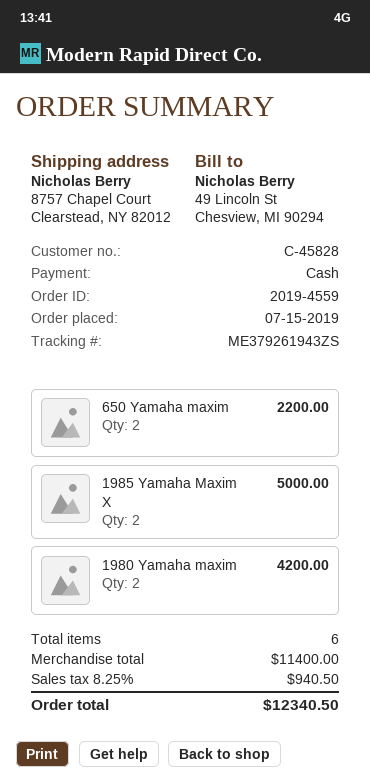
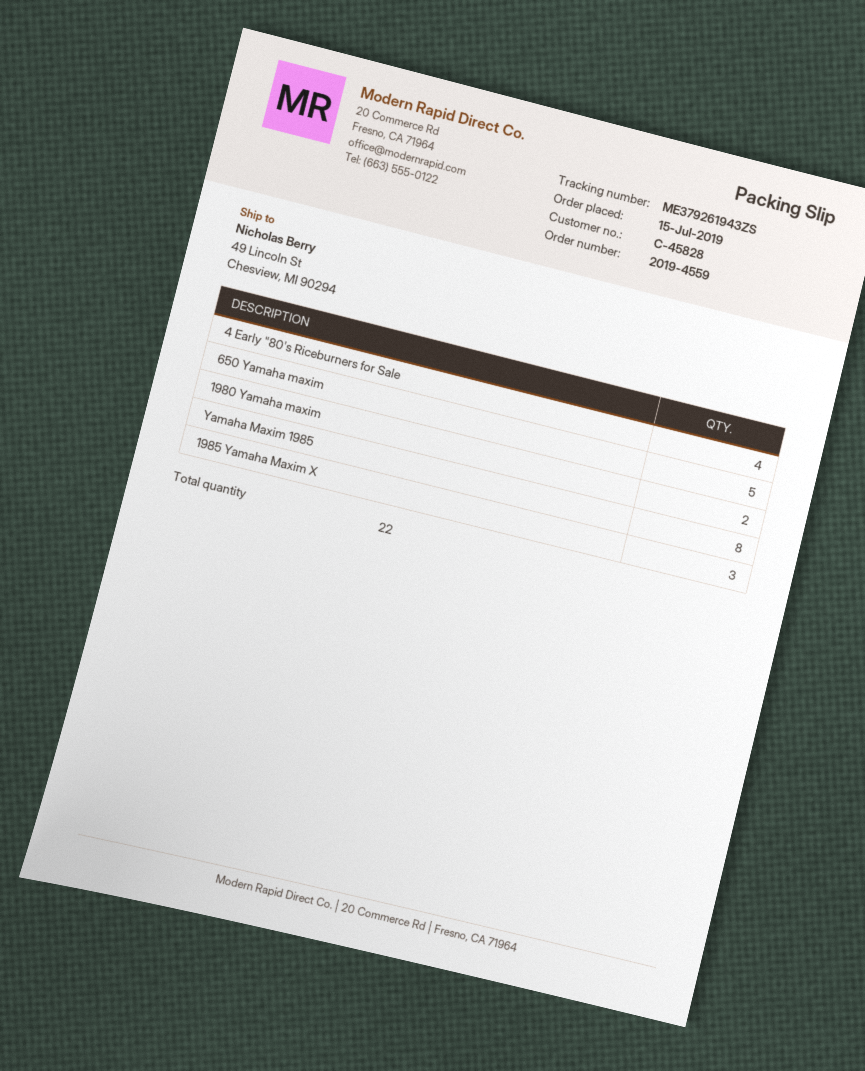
ship to: 8757 Chapel Court, Clearstead, NY 82012 -> 49 Lincoln St, Chesview, MI 90294
650 Yamaha maxim: 2 -> 5
1985 Yamaha Maxim X: 2 -> 3
4 Early "80's Riceburners for Sale: none -> 4
Yamaha Maxim 1985: none -> 8
total quantity: 6 -> 22

